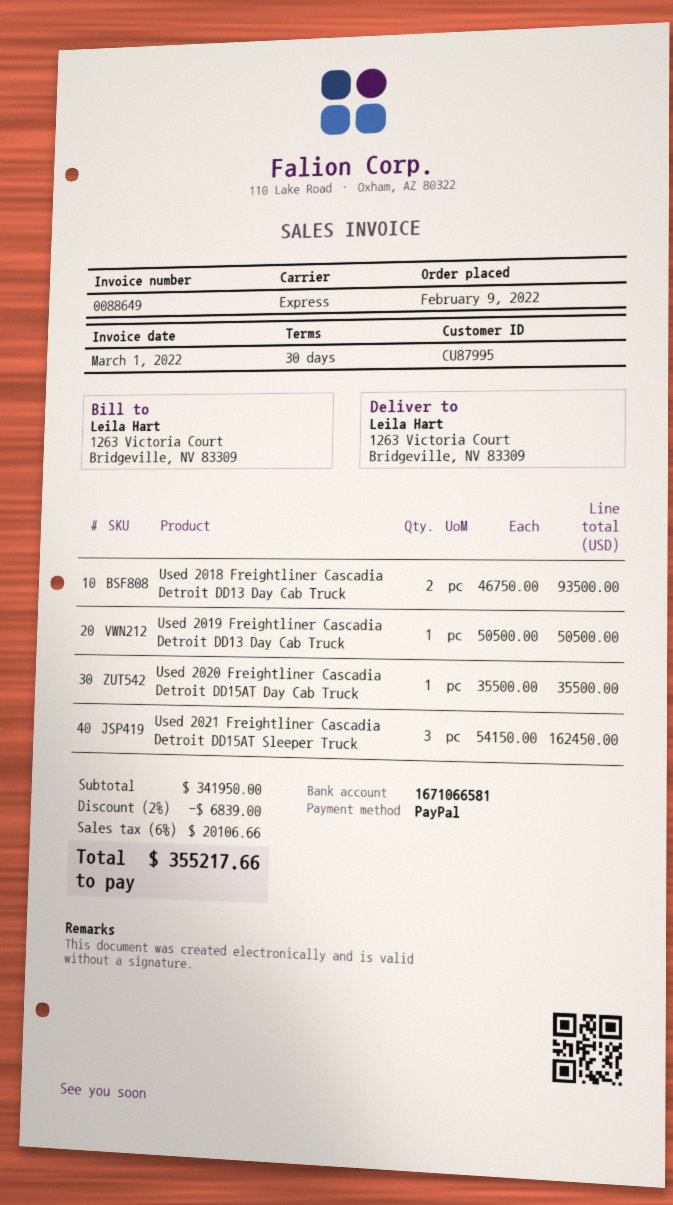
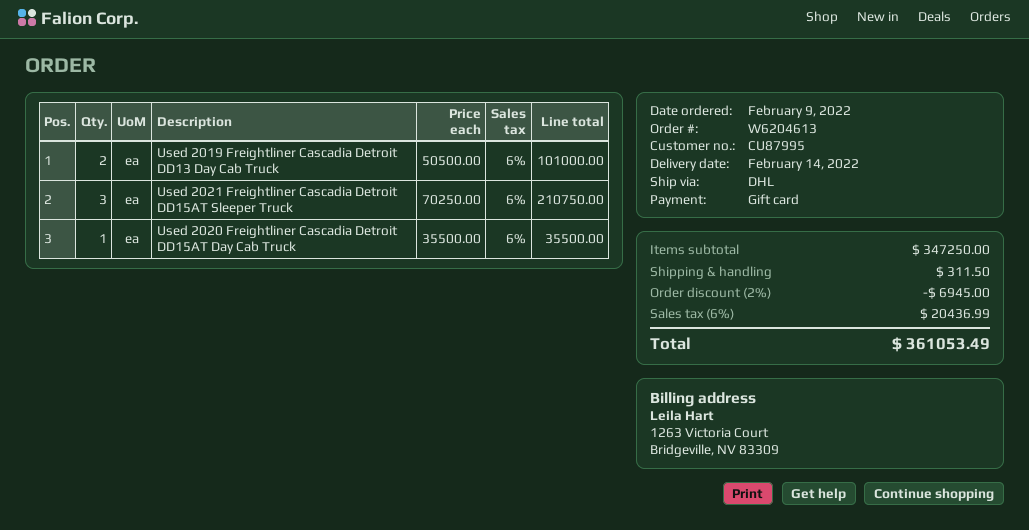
payment method: PayPal -> gift card
shipping method: express -> DHL
Used 2018 Freightliner Cascadia Detroit DD13 Day Cab Truck: 2 x 46750.00 = 93500.00 -> none
Used 2019 Freightliner Cascadia Detroit DD13 Day Cab Truck: 1 x 50500.00 = 50500.00 -> 2 x 50500.00 = 101000.00
Used 2021 Freightliner Cascadia Detroit DD15AT Sleeper Truck: 3 x 54150.00 = 162450.00 -> 3 x 70250.00 = 210750.00
subtotal: 341950.00 -> 347250.00
discount: 2% = 6839.00 -> 2% = 6945.00
shipping: none -> 311.50
tax: 6% = 20106.66 -> 6% = 20436.99
total: 355217.66 -> 361053.49

